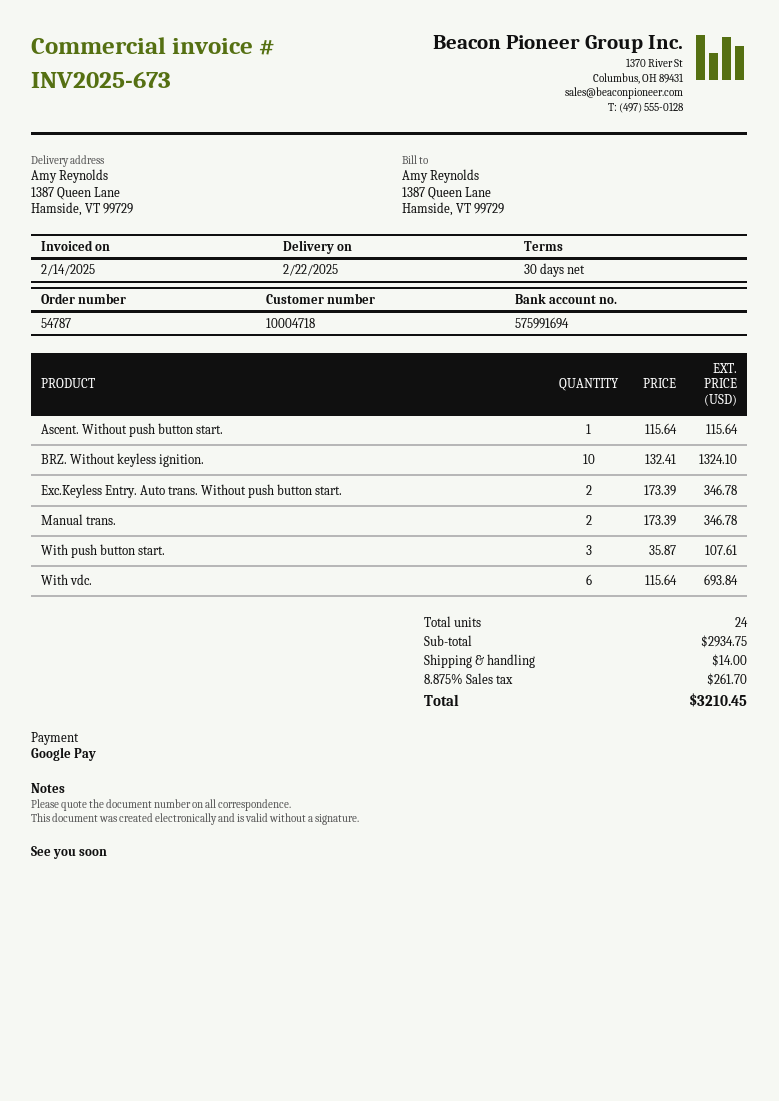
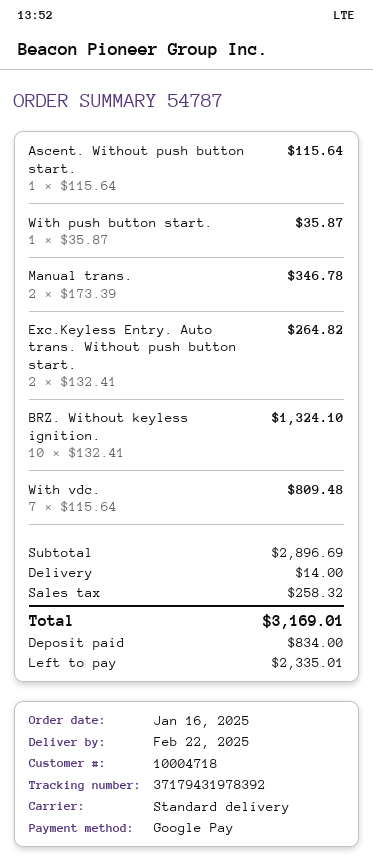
Exc.Keyless Entry. Auto trans. Without push button start.: 2 x 173.39 = 346.78 -> 2 x 132.41 = 264.82
With push button start.: 3 x 35.87 = 107.61 -> 1 x 35.87 = 35.87
With vdc.: 6 x 115.64 = 693.84 -> 7 x 115.64 = 809.48
subtotal: 2934.75 -> 2896.69
tax: 261.70 -> 258.32
total: 3210.45 -> 3169.01

